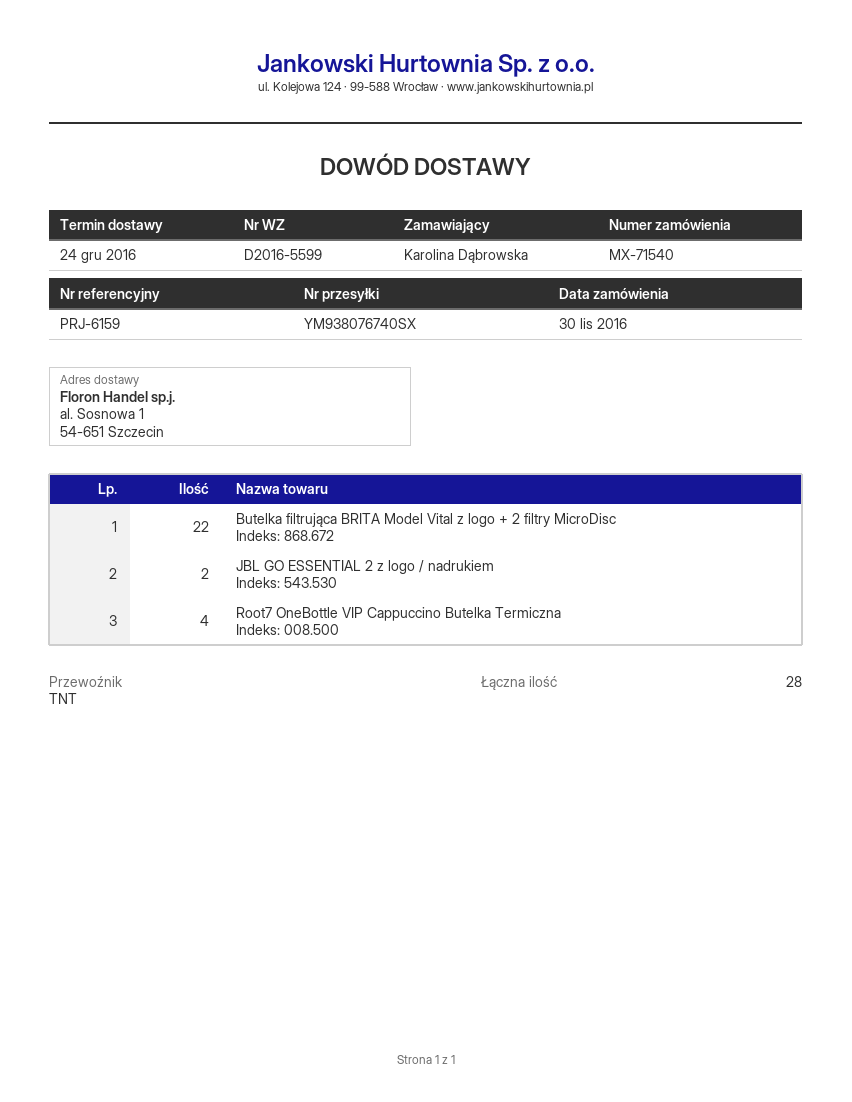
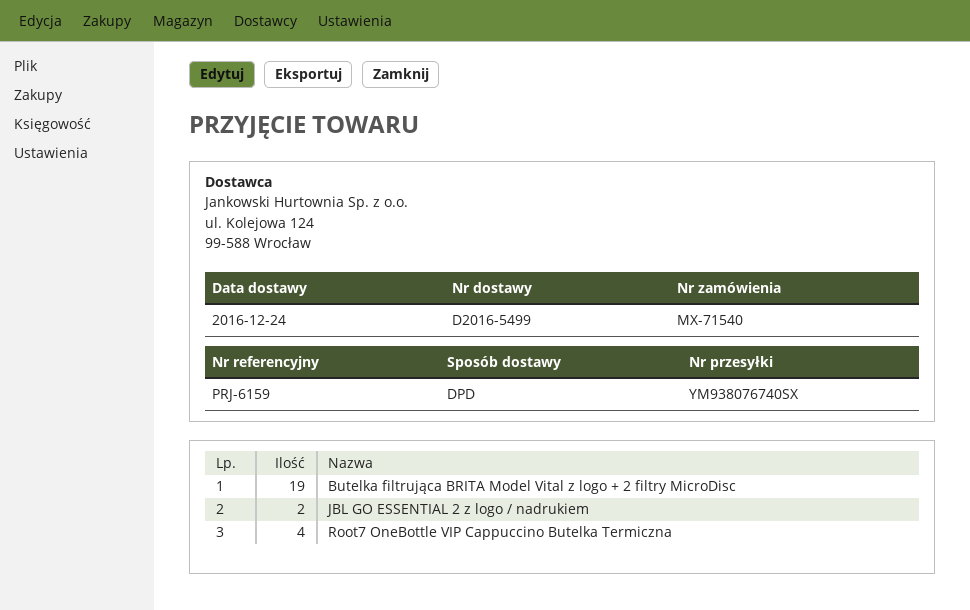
delivery note number: D2016-5599 -> D2016-5499
shipping method: TNT -> DPD
Butelka filtrująca BRITA Model Vital z logo + 2 filtry MicroDisc: 22 -> 19

